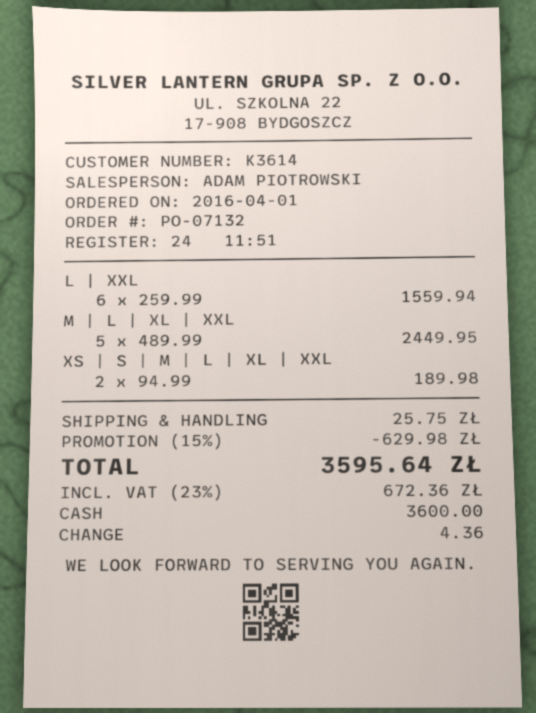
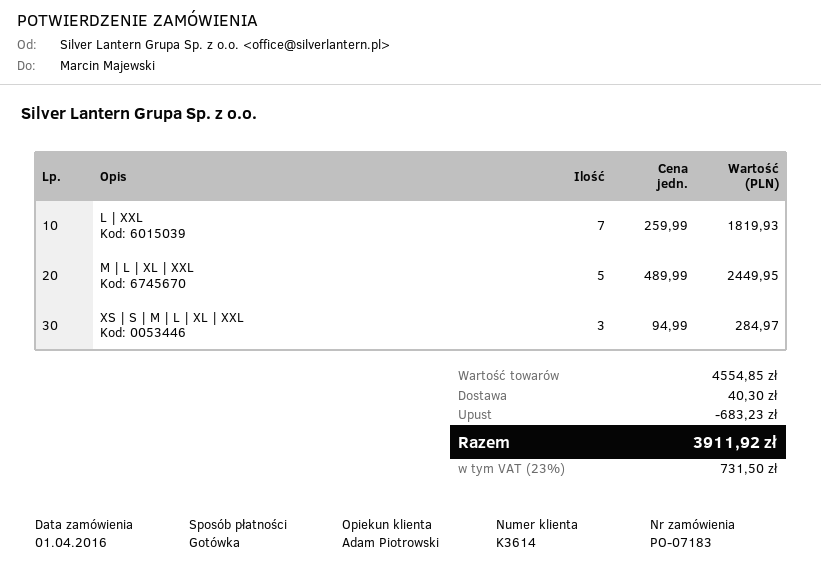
order number: PO-07132 -> PO-07183
L | XXL: 6 x 259.99 = 1559.94 -> 7 x 259.99 = 1819.93
XS | S | M | L | XL | XXL: 2 x 94.99 = 189.98 -> 3 x 94.99 = 284.97
discount: 629.98 -> 683.23
shipping: 25.75 -> 40.30
tax: 23% = 672.36 -> 23% = 731.50
total: 3595.64 -> 3911.92

